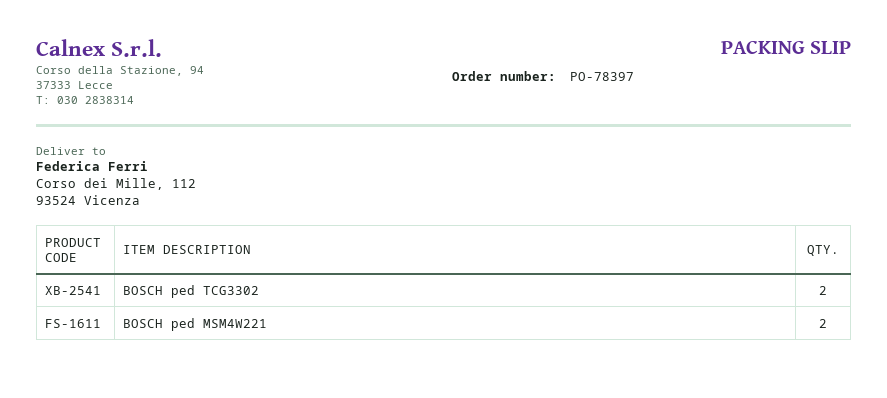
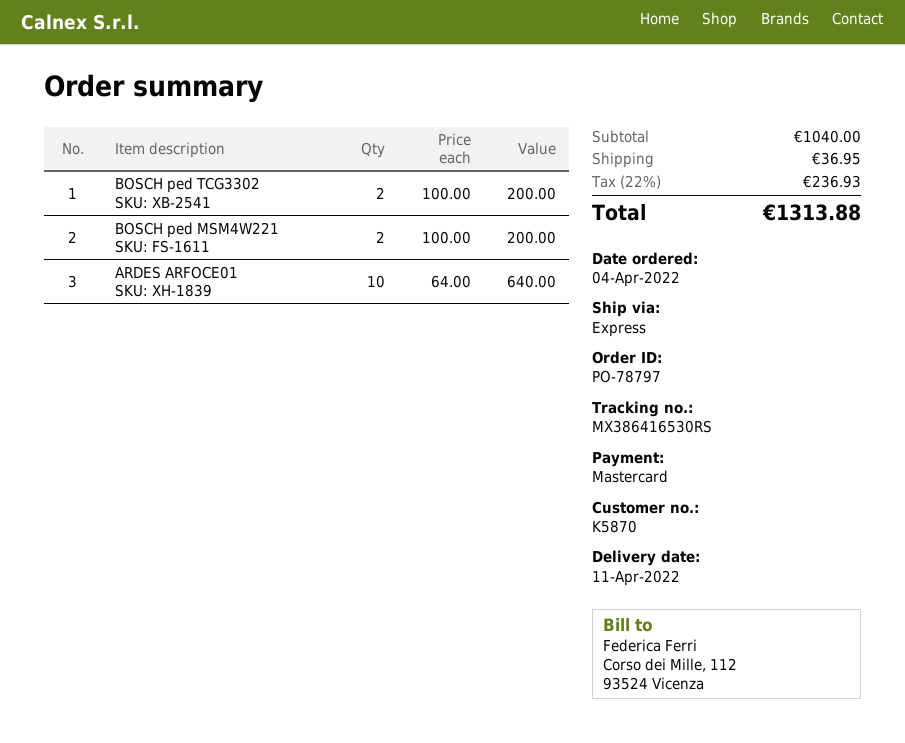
order number: PO-78397 -> PO-78797
ARDES ARFOCE01: none -> 10

